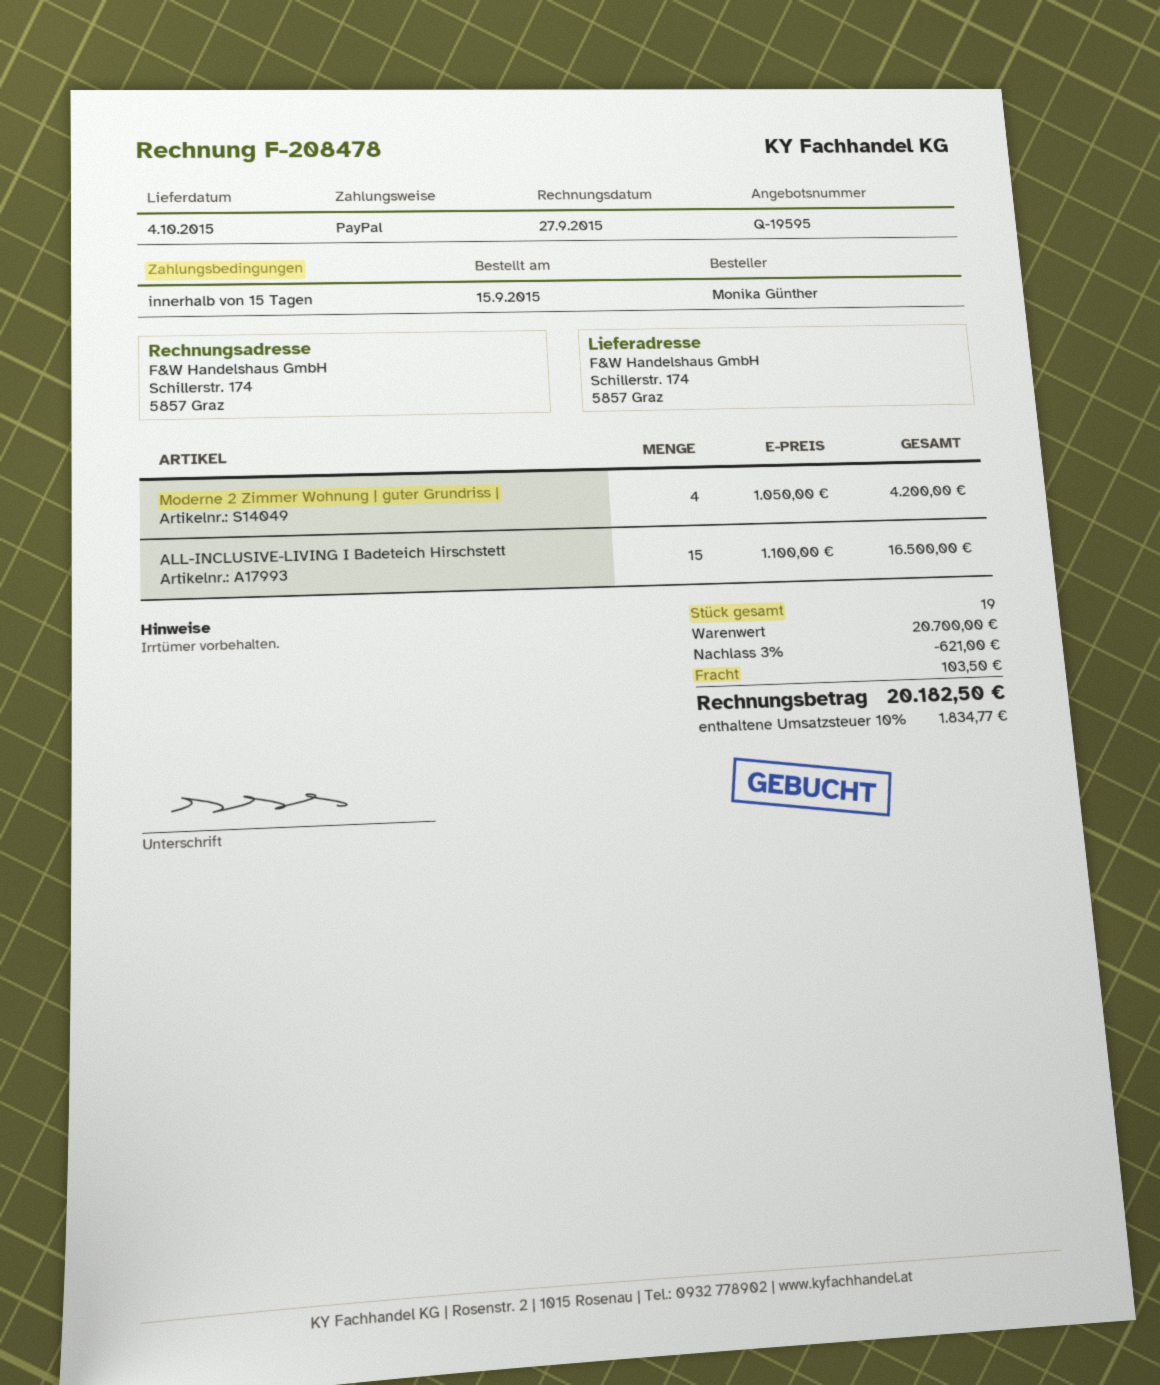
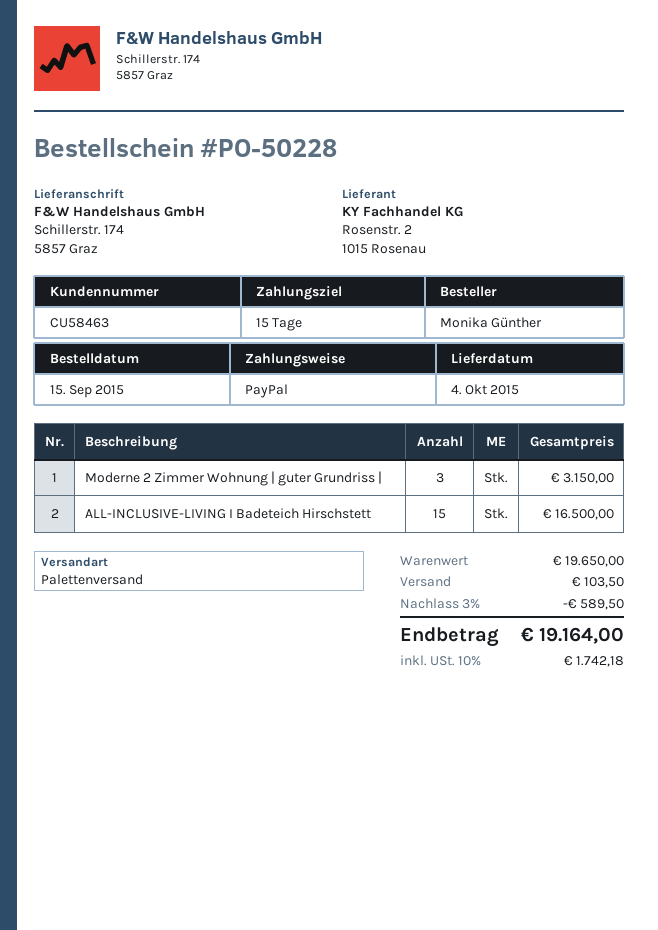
Moderne 2 Zimmer Wohnung | guter Grundriss |: 4 for 4200.00 -> 3 for 3150.00
subtotal: 20700.00 -> 19650.00
discount: 3% = 621.00 -> 3% = 589.50
tax: 10% = 1834.77 -> 10% = 1742.18
total: 20182.50 -> 19164.00

